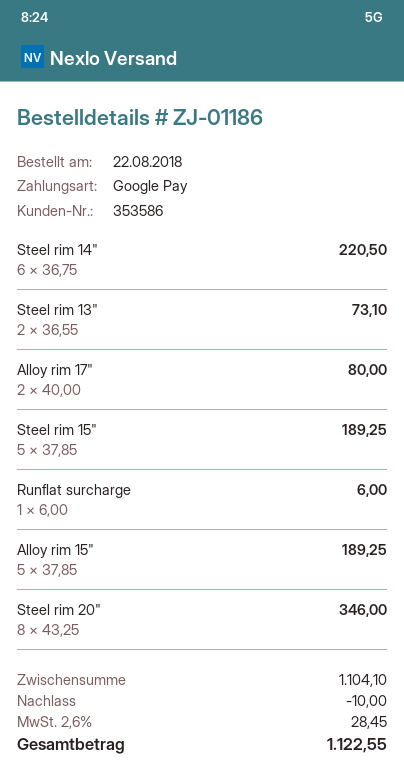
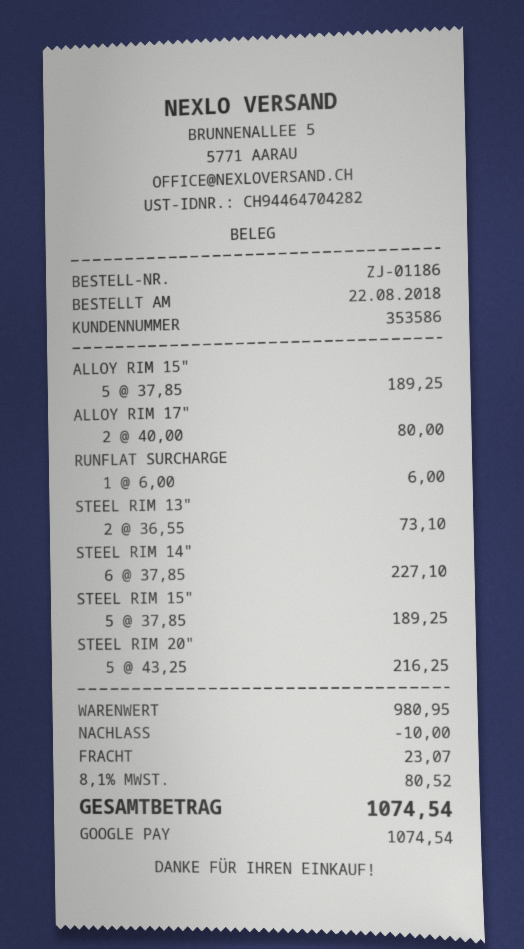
Steel rim 14": 6 x 36.75 = 220.50 -> 6 x 37.85 = 227.10
Steel rim 20": 8 x 43.25 = 346.00 -> 5 x 43.25 = 216.25
subtotal: 1104.10 -> 980.95
shipping: none -> 23.07
tax: 2.6% = 28.45 -> 8.1% = 80.52
total: 1122.55 -> 1074.54

